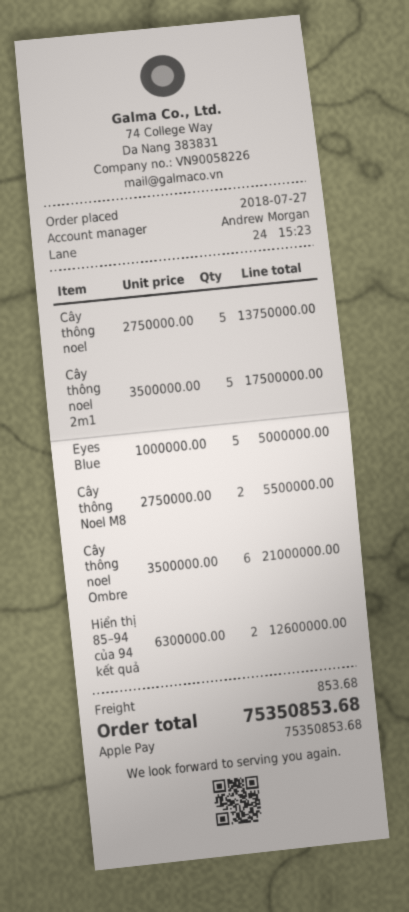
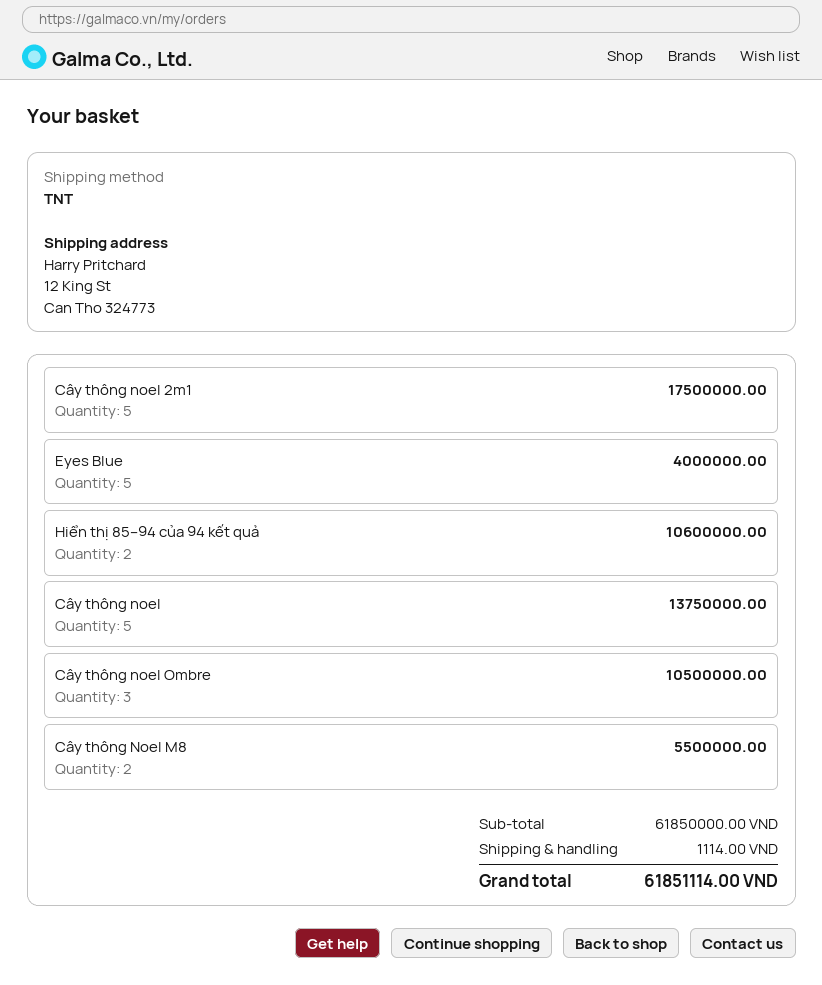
Eyes Blue: 5 for 5000000.00 -> 5 for 4000000.00
Cây thông noel Ombre: 6 for 21000000.00 -> 3 for 10500000.00
Hiển thị 85–94 của 94 kết quả: 2 for 12600000.00 -> 2 for 10600000.00
shipping: 853.68 -> 1114.00
total: 75350853.68 -> 61851114.00

